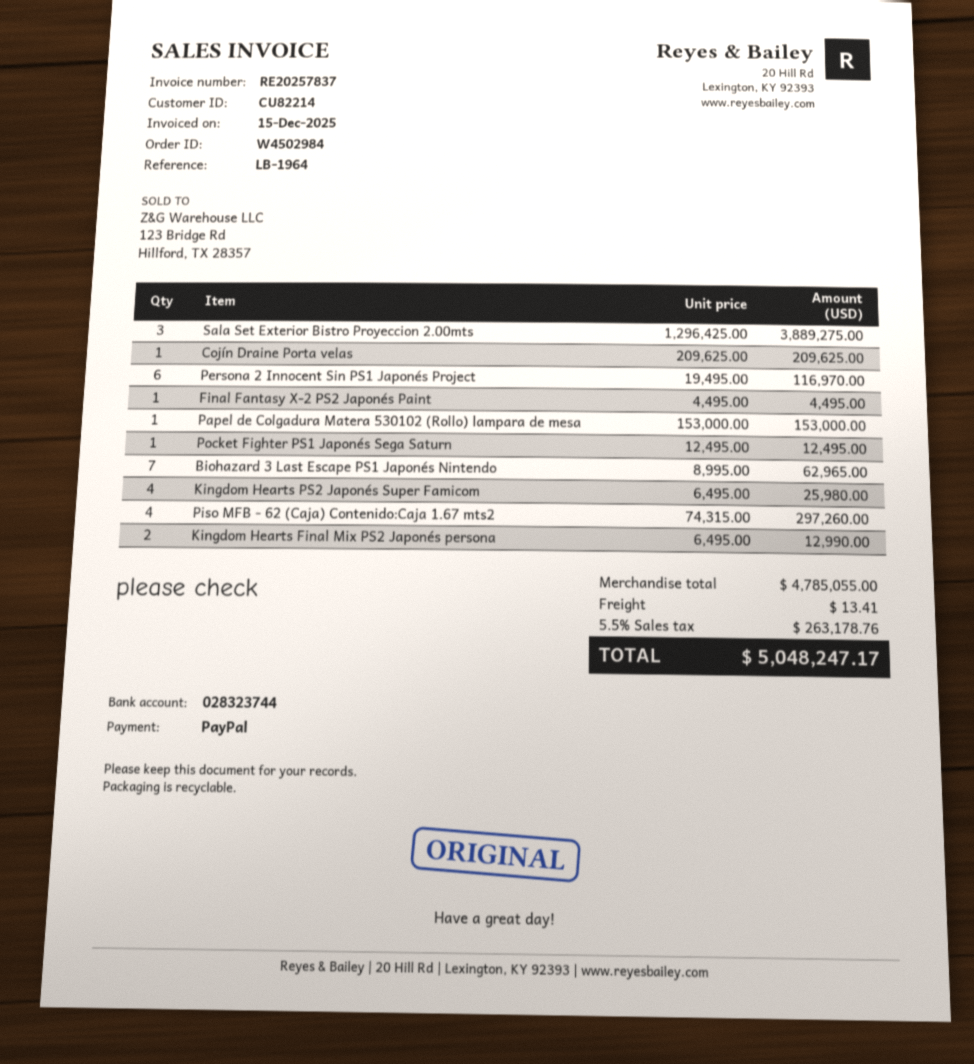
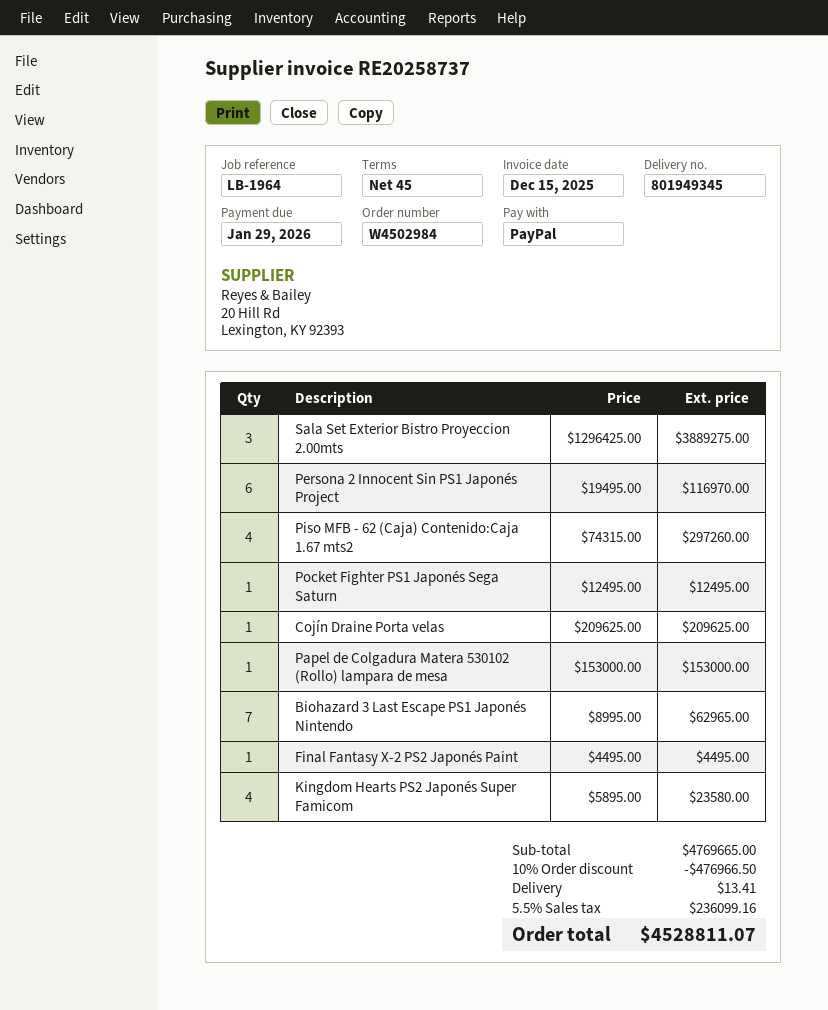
invoice number: RE20257837 -> RE20258737
Kingdom Hearts PS2 Japonés Super Famicom: 4 x 6495.00 = 25980.00 -> 4 x 5895.00 = 23580.00
Kingdom Hearts Final Mix PS2 Japonés persona: 2 x 6495.00 = 12990.00 -> none
subtotal: 4785055.00 -> 4769665.00
discount: none -> 10% = 476966.50
tax: 5.5% = 263178.76 -> 5.5% = 236099.16
total: 5048247.17 -> 4528811.07

